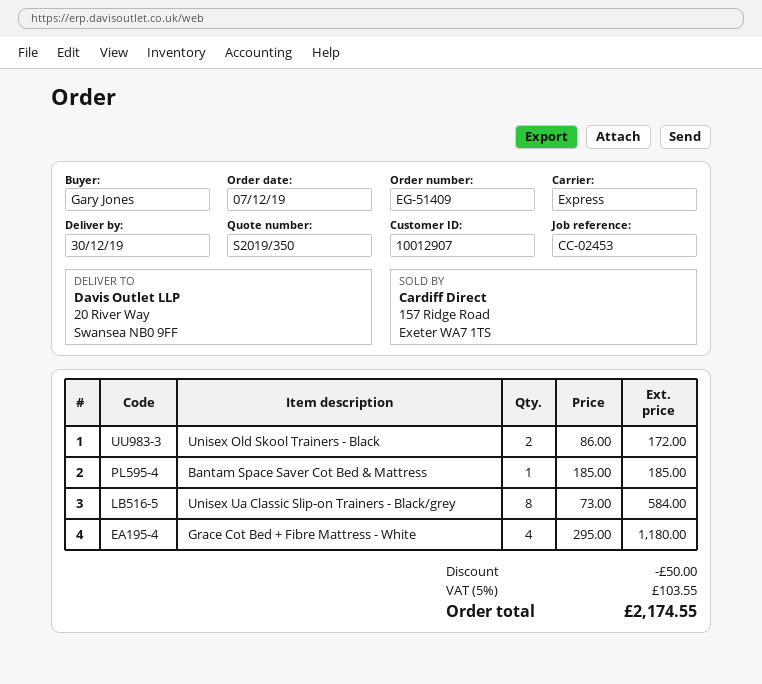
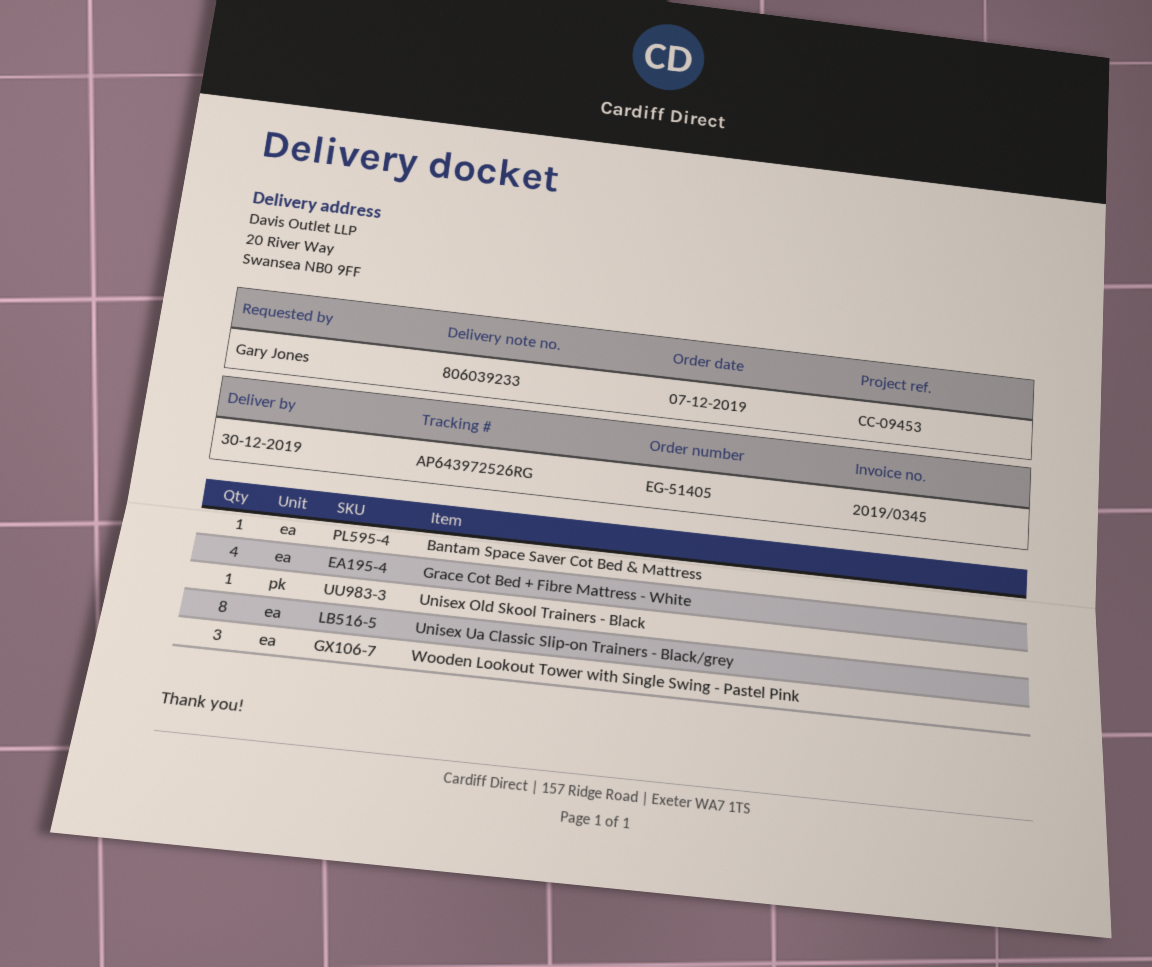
order number: EG-51409 -> EG-51405
reference: CC-02453 -> CC-09453
Unisex Old Skool Trainers - Black: 2 -> 1
Wooden Lookout Tower with Single Swing - Pastel Pink: none -> 3

